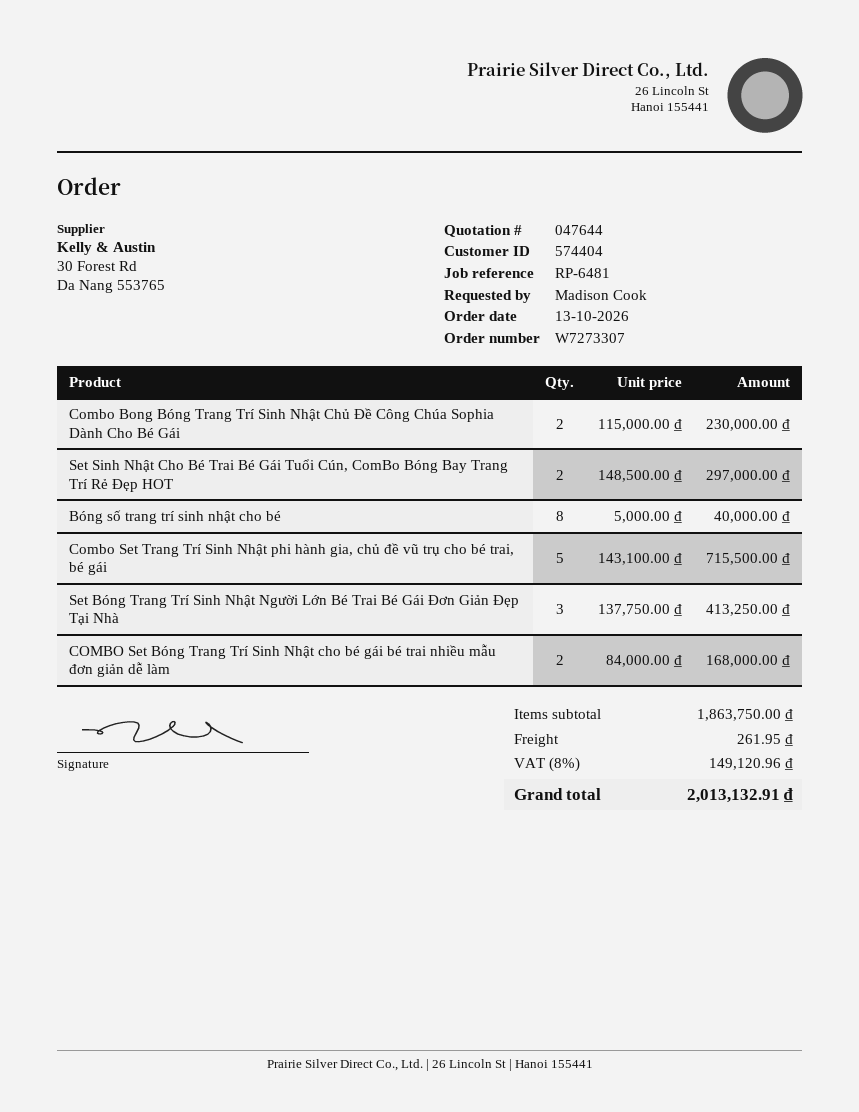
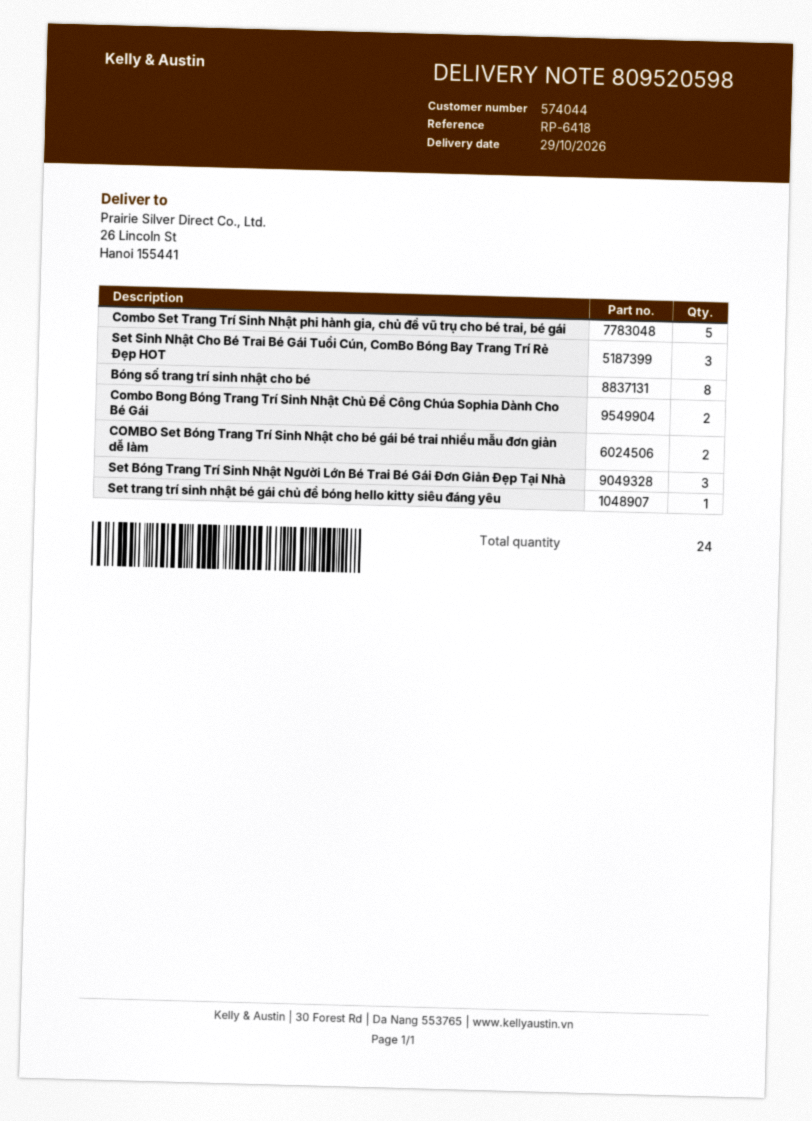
customer number: 574404 -> 574044
reference: RP-6481 -> RP-6418
Set Sinh Nhật Cho Bé Trai Bé Gái Tuổi Cún, ComBo Bóng Bay Trang Trí Rẻ Đẹp HOT: 2 -> 3
Set trang trí sinh nhật bé gái chủ đề bóng hello kitty siêu đáng yêu: none -> 1

